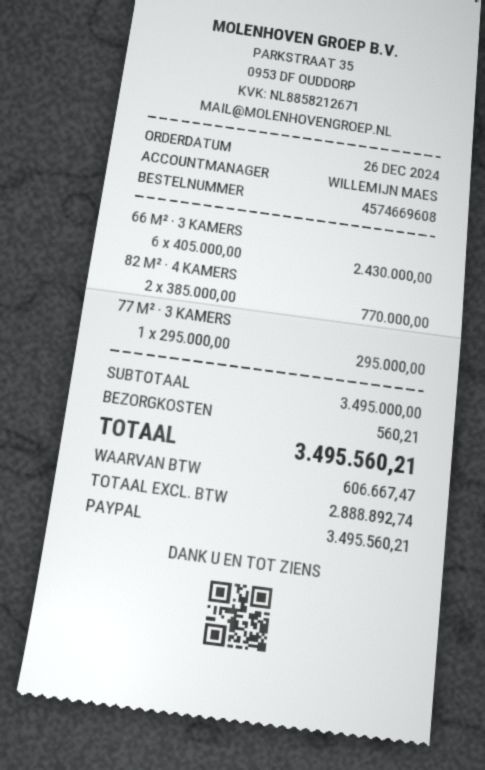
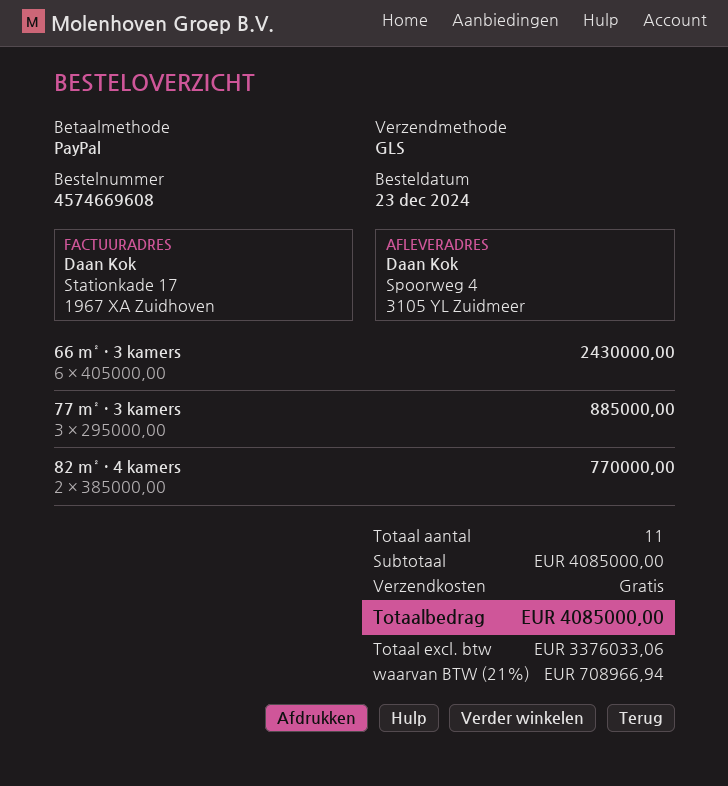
order date: 2024-12-26 -> 2024-12-23
77 M² · 3 KAMERS: 1 x 295000.00 = 295000.00 -> 3 x 295000.00 = 885000.00
subtotal: 3495000.00 -> 4085000.00
shipping: 560.21 -> 0.00
net: 2888892.74 -> 3376033.06
tax: 606667.47 -> 708966.94
total: 3495560.21 -> 4085000.00

